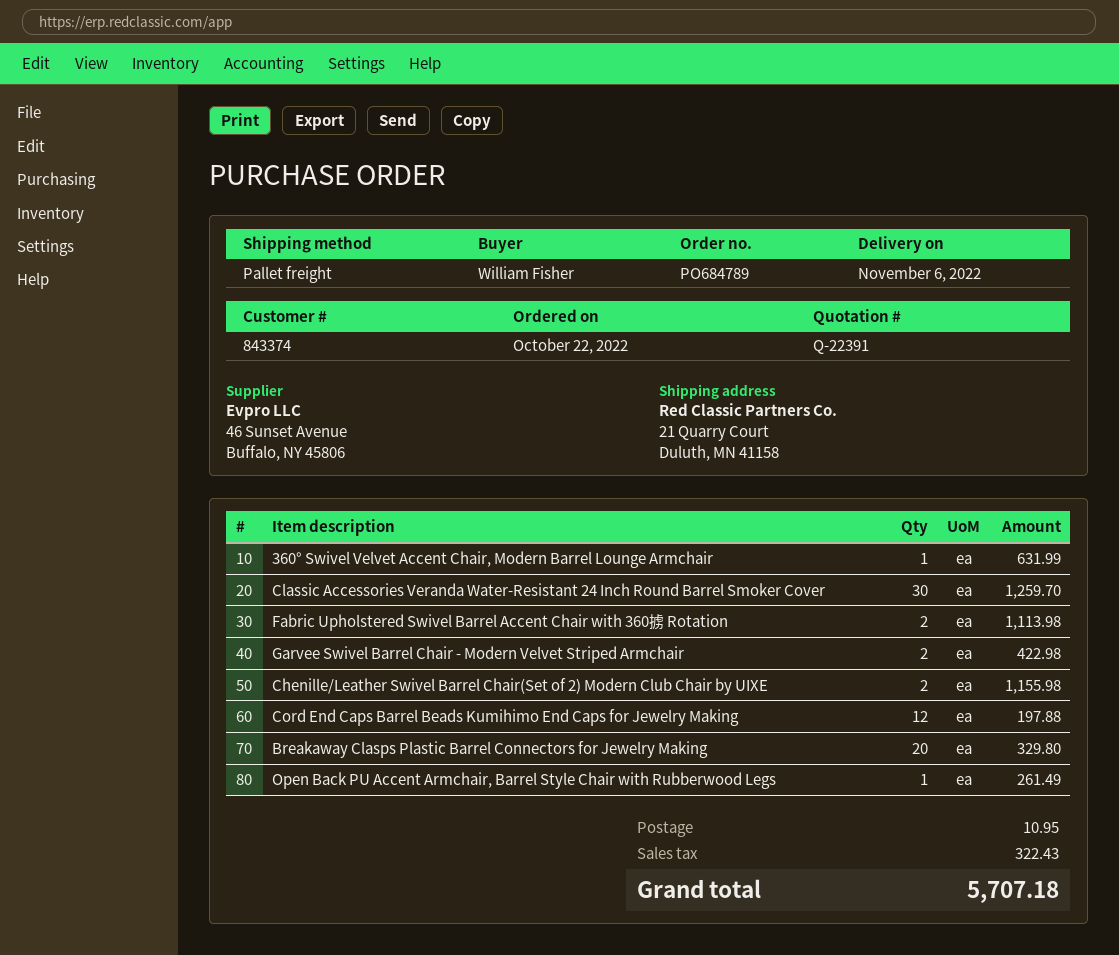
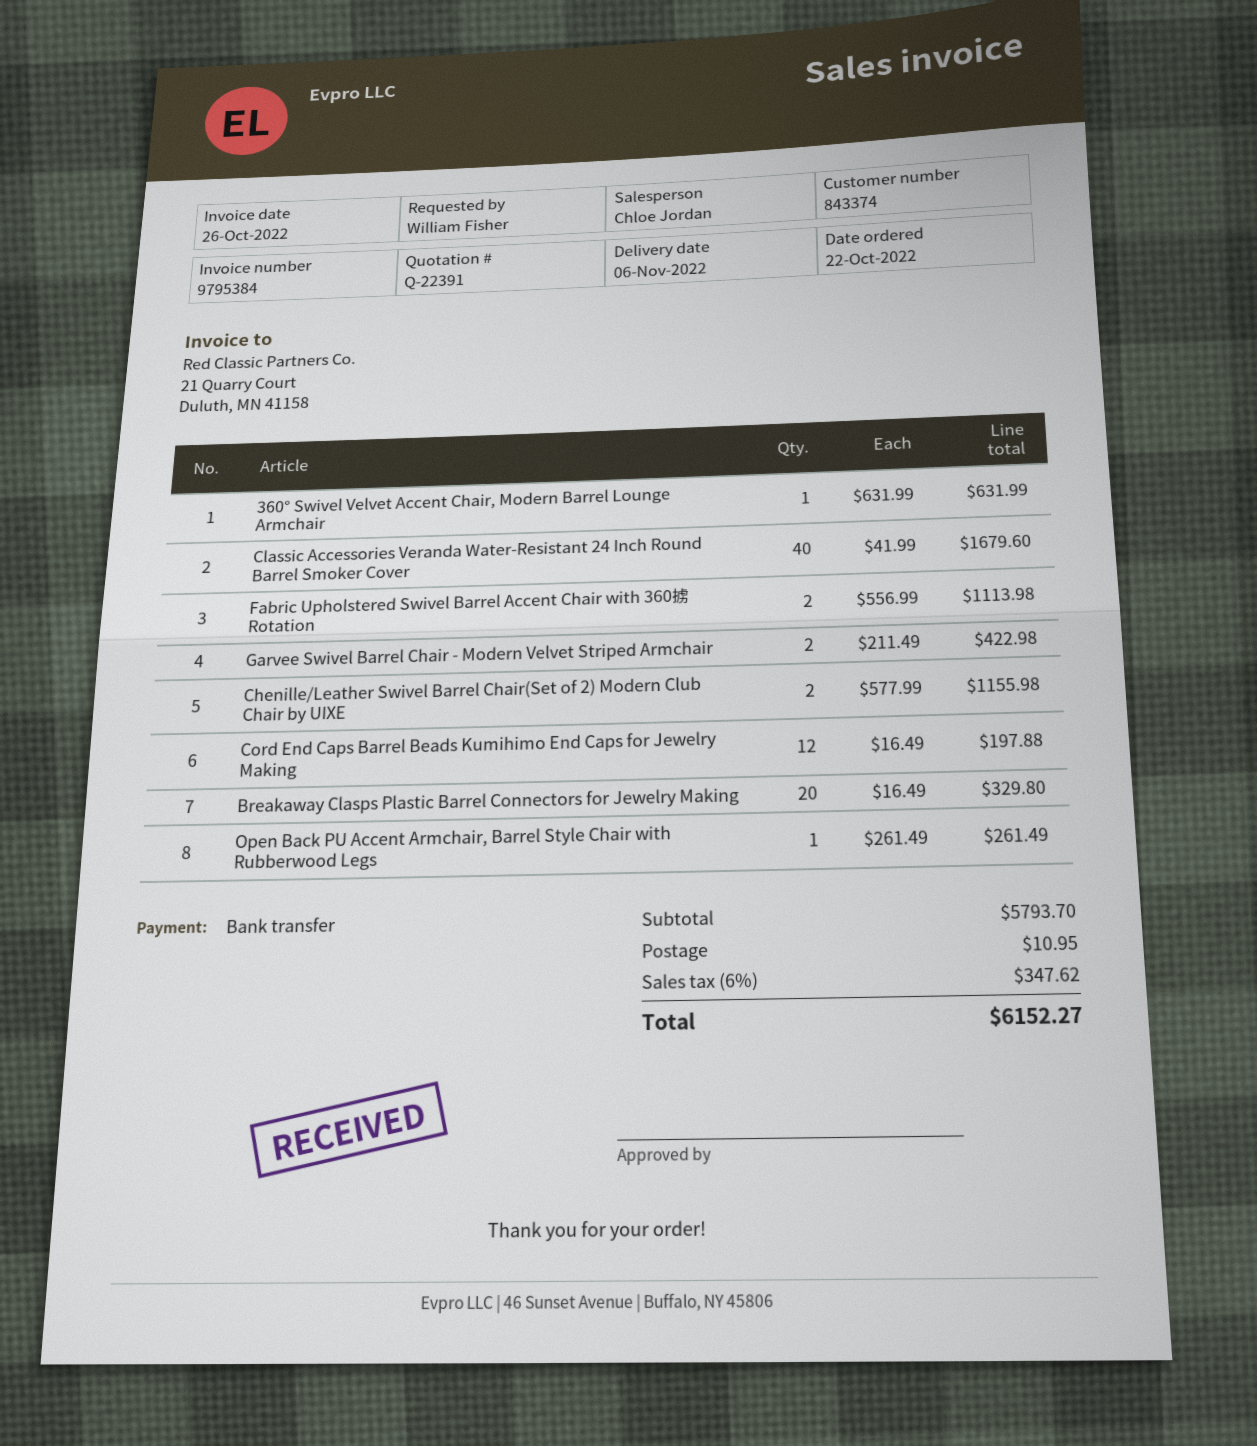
Classic Accessories Veranda Water-Resistant 24 Inch Round Barrel Smoker Cover: 30 for 1259.70 -> 40 for 1679.60
tax: 322.43 -> 347.62
total: 5707.18 -> 6152.27

